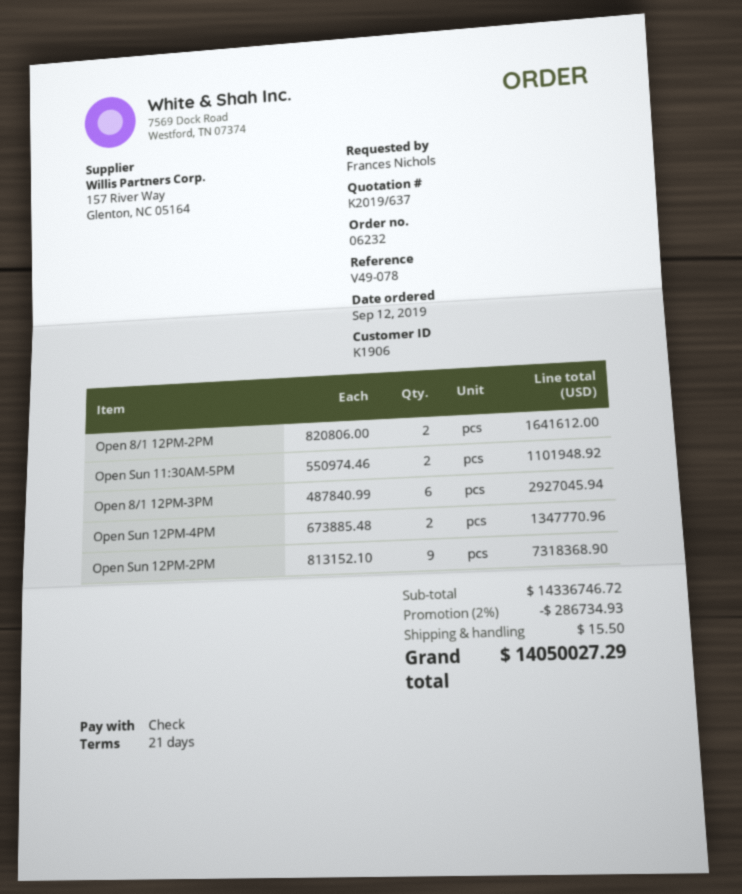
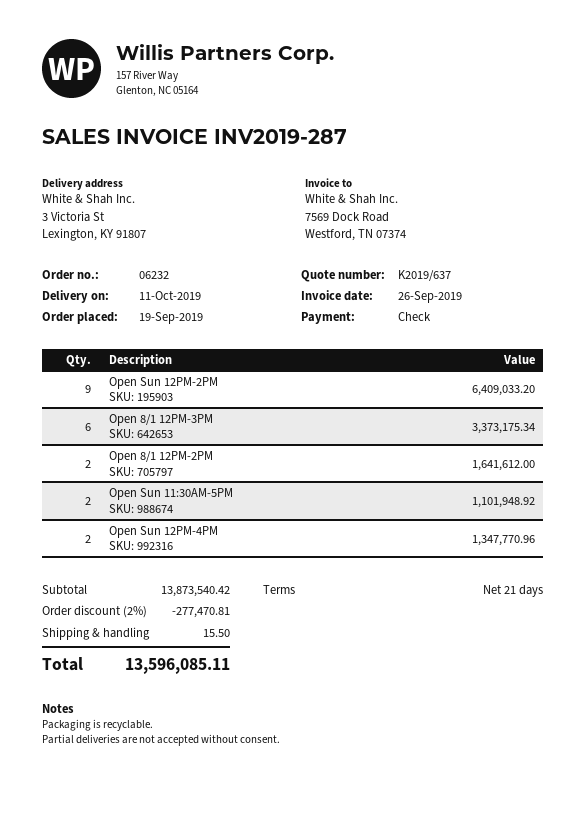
order date: 2019-09-12 -> 2019-09-19
Open 8/1 12PM-3PM: 6 for 2927045.94 -> 6 for 3373175.34
Open Sun 12PM-2PM: 9 for 7318368.90 -> 9 for 6409033.20
subtotal: 14336746.72 -> 13873540.42
discount: 2% = 286734.93 -> 2% = 277470.81
total: 14050027.29 -> 13596085.11

